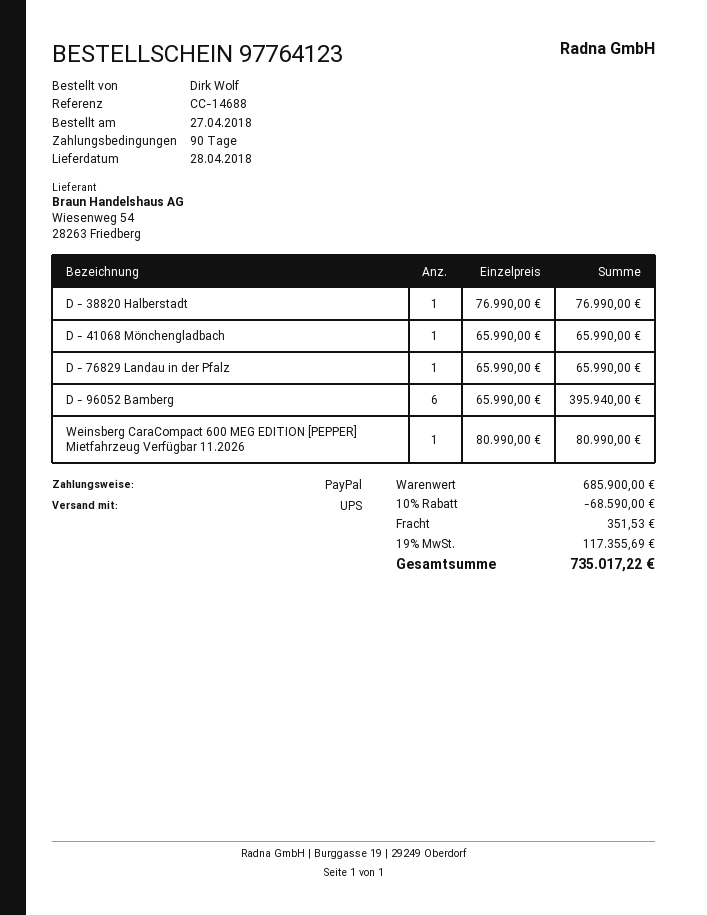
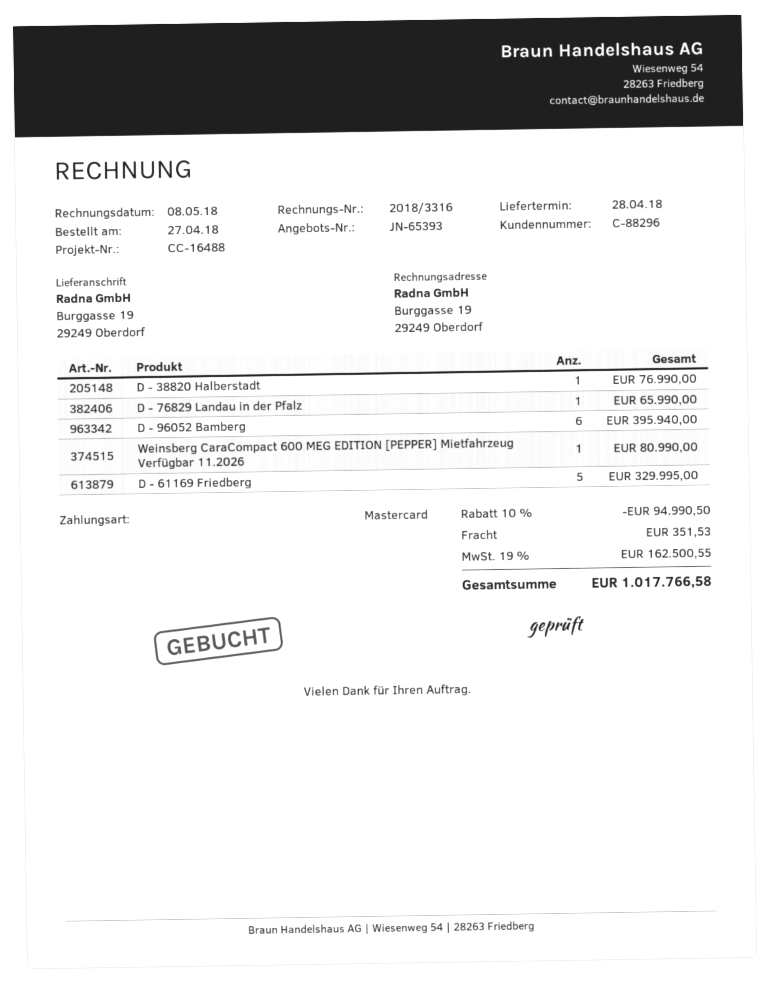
reference: CC-14688 -> CC-16488
payment method: PayPal -> Mastercard
D - 41068 Mönchengladbach: 1 for 65990.00 -> none
D - 61169 Friedberg: none -> 5 for 329995.00
discount: 10% = 68590.00 -> 10% = 94990.50
tax: 19% = 117355.69 -> 19% = 162500.55
total: 735017.22 -> 1017766.58

